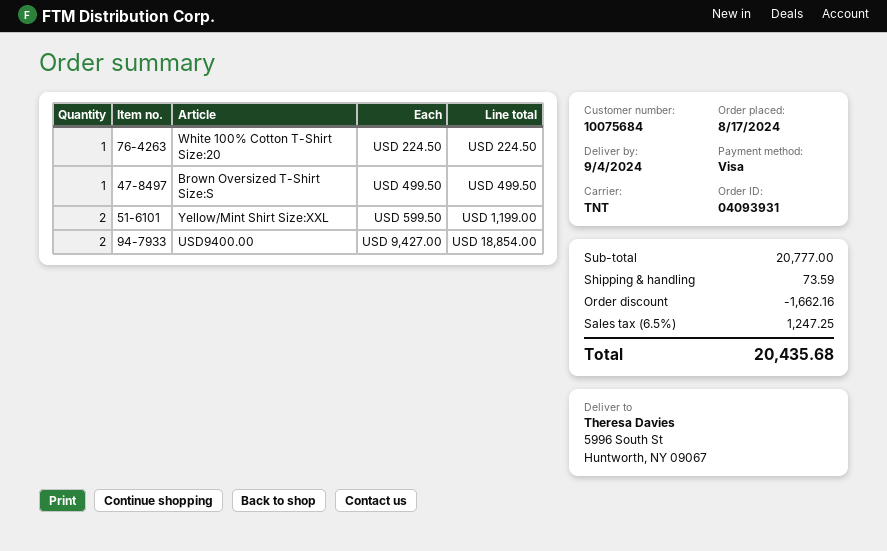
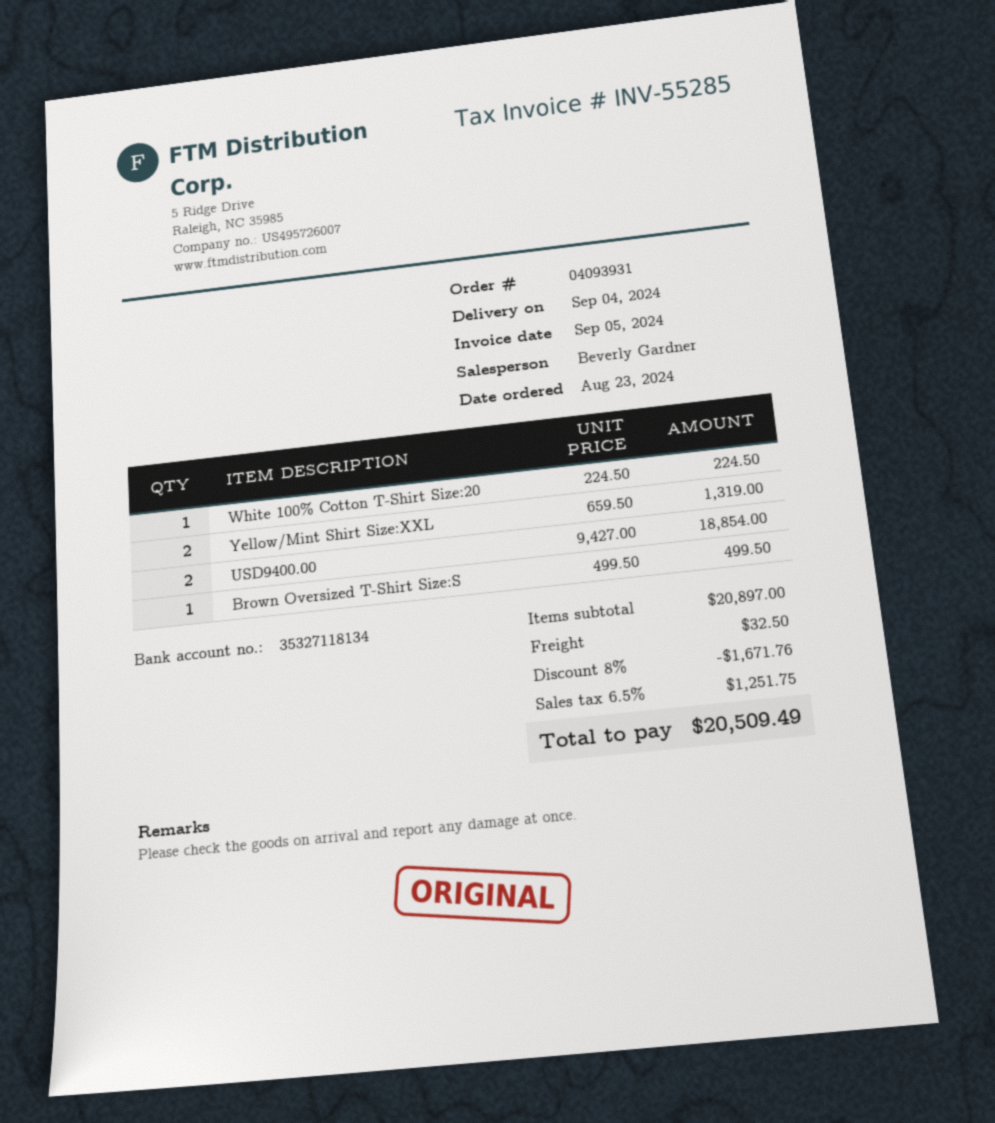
order date: 2024-08-17 -> 2024-08-23
Yellow/Mint Shirt Size:XXL: 2 x 599.50 = 1199.00 -> 2 x 659.50 = 1319.00
subtotal: 20777.00 -> 20897.00
discount: 1662.16 -> 1671.76
shipping: 73.59 -> 32.50
tax: 6.5% = 1247.25 -> 6.5% = 1251.75
total: 20435.68 -> 20509.49

